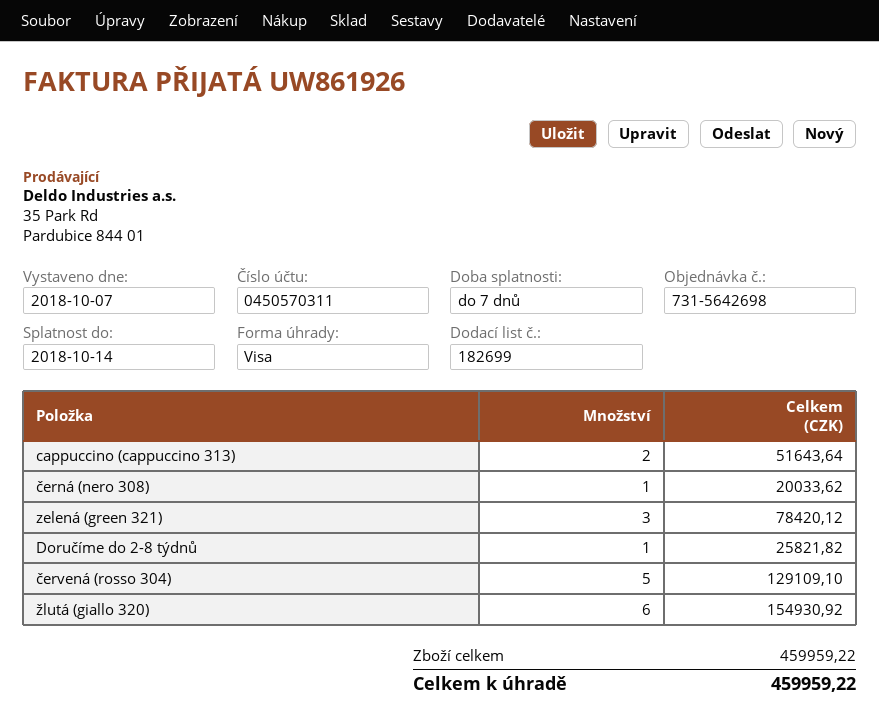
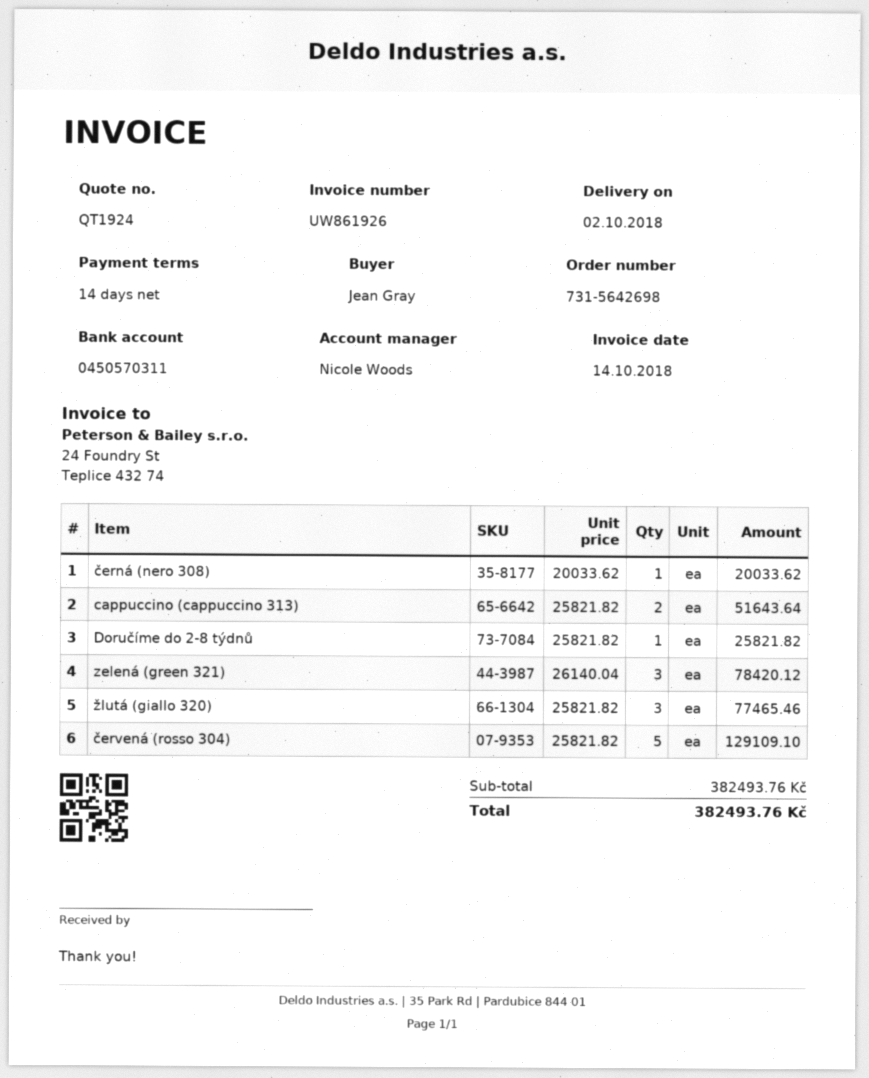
invoice date: 2018-10-07 -> 2018-10-14
payment terms: 7 days -> 14 days
žlutá (giallo 320): 6 for 154930.92 -> 3 for 77465.46
subtotal: 459959.22 -> 382493.76
total: 459959.22 -> 382493.76

